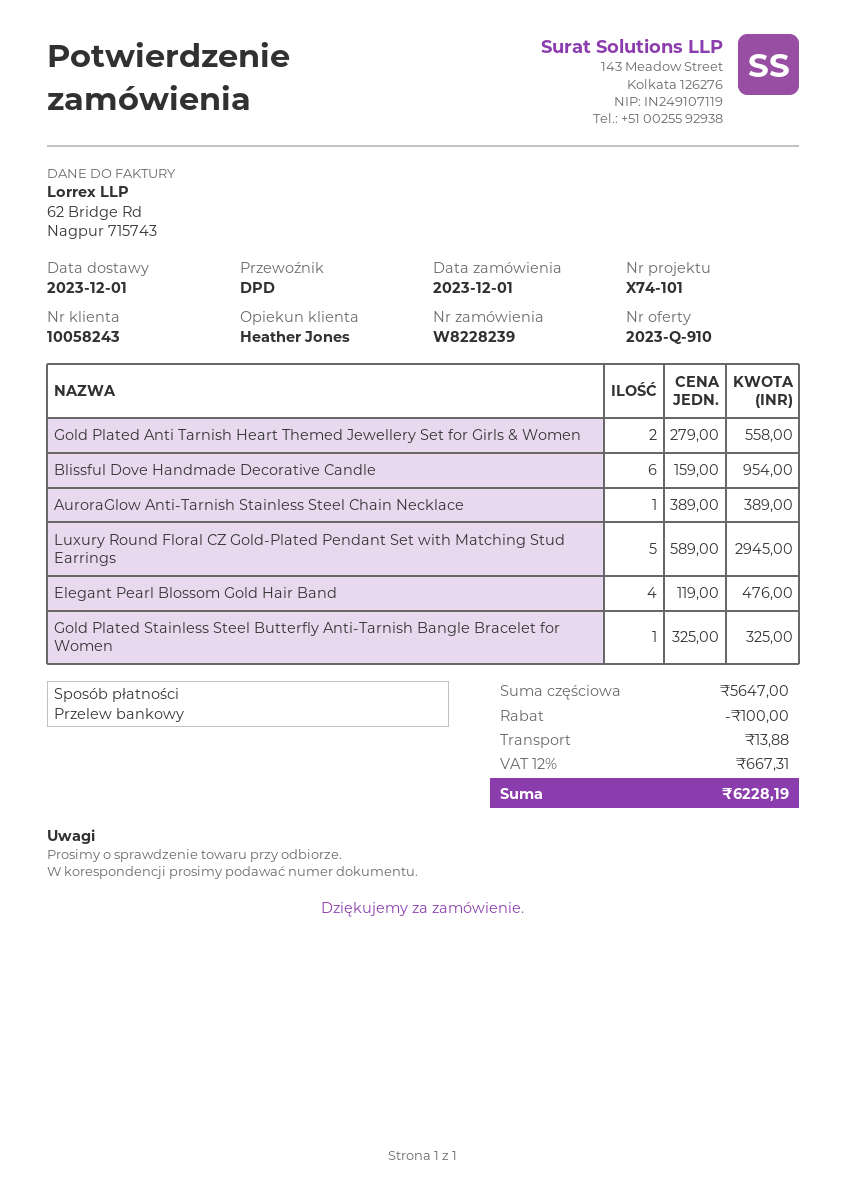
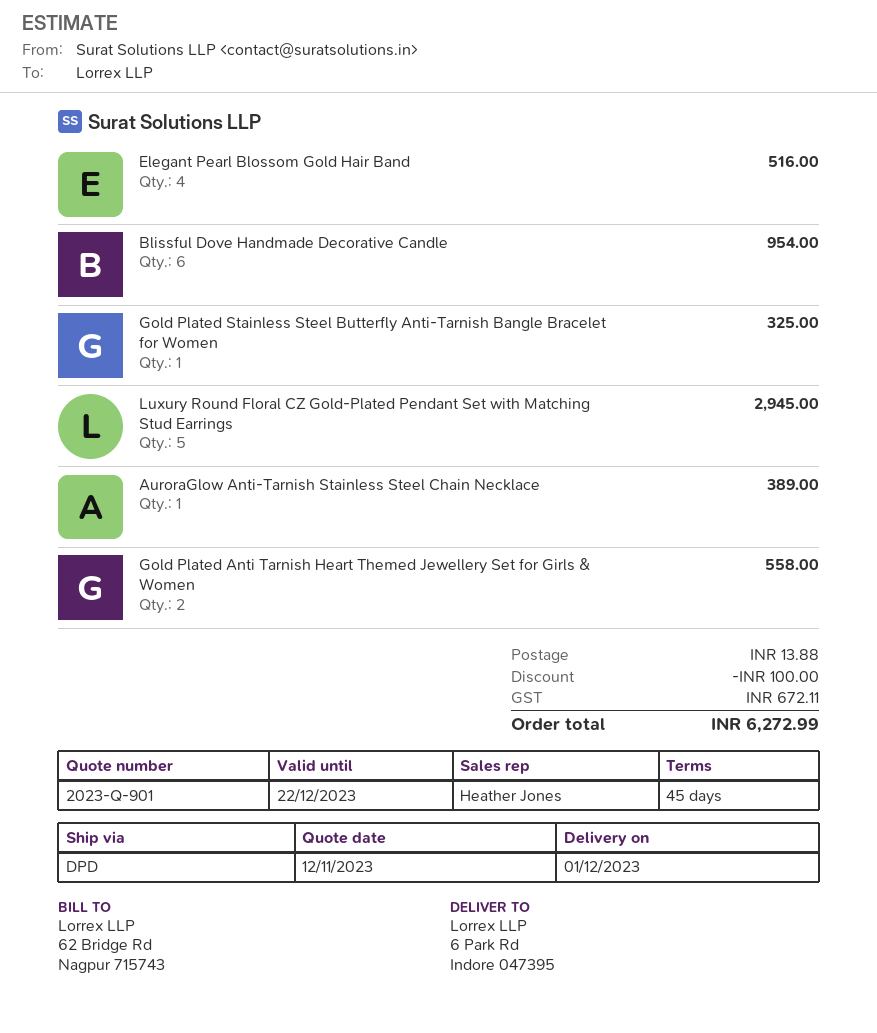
quote number: 2023-Q-910 -> 2023-Q-901
Elegant Pearl Blossom Gold Hair Band: 4 for 476.00 -> 4 for 516.00
tax: 667.31 -> 672.11
total: 6228.19 -> 6272.99

